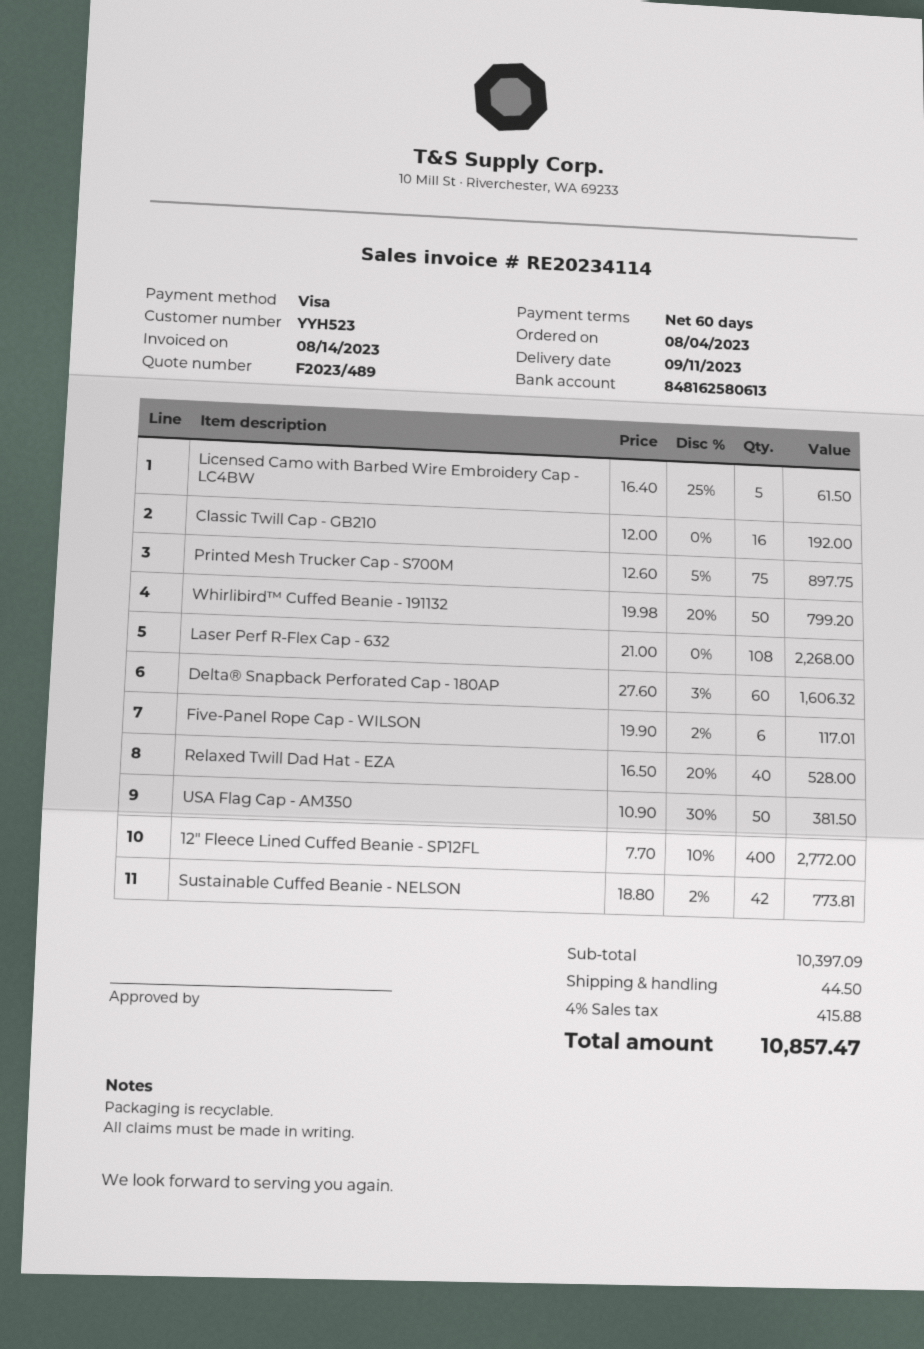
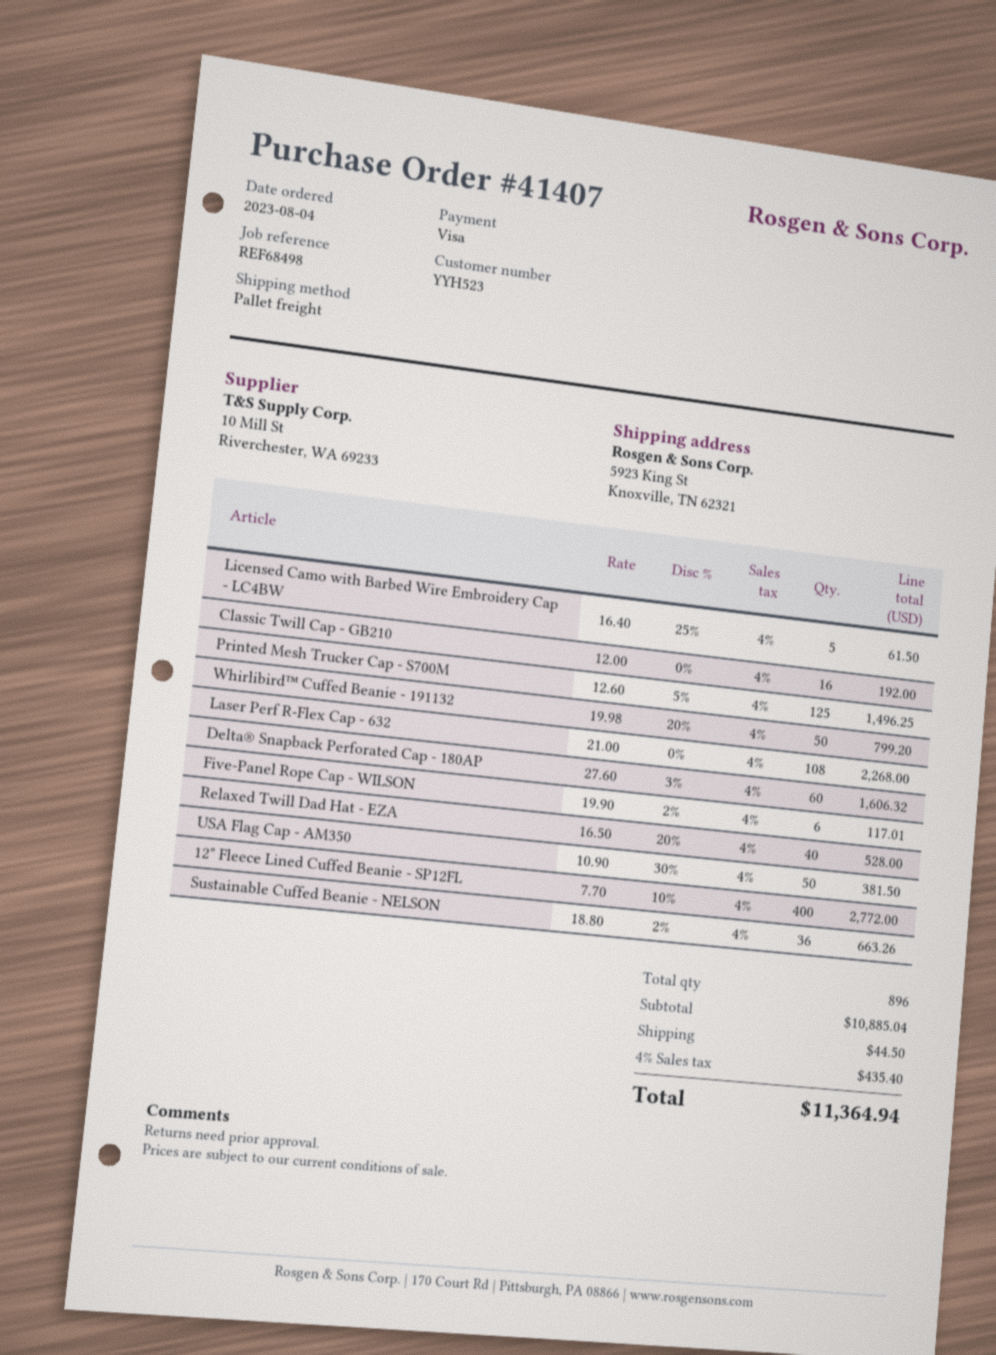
Printed Mesh Trucker Cap - S700M: 75 x 12.60 - 5% = 897.75 -> 125 x 12.60 - 5% = 1496.25
Sustainable Cuffed Beanie - NELSON: 42 x 18.80 - 2% = 773.81 -> 36 x 18.80 - 2% = 663.26
subtotal: 10397.09 -> 10885.04
tax: 4% = 415.88 -> 4% = 435.40
total: 10857.47 -> 11364.94

